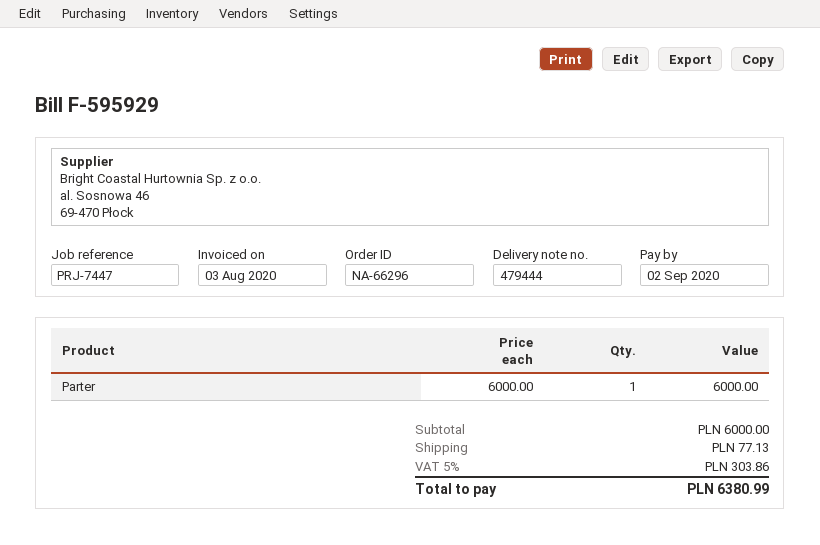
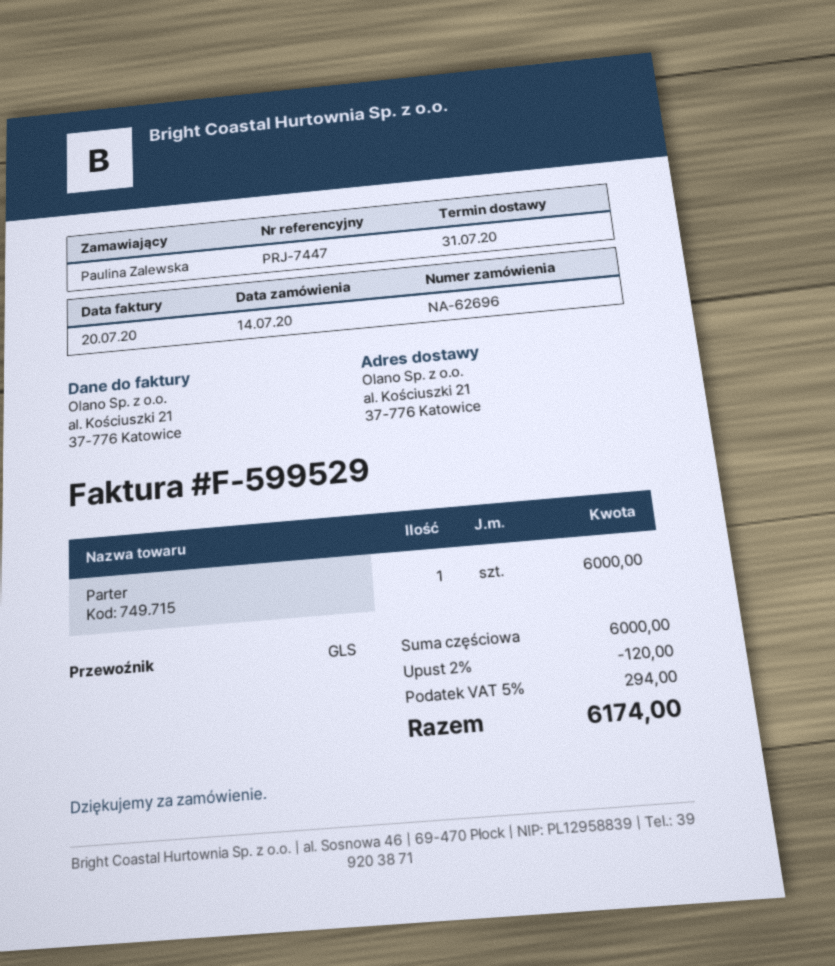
order number: NA-66296 -> NA-62696
invoice number: F-595929 -> F-599529
invoice date: 2020-08-03 -> 2020-07-20
discount: none -> 2% = 120.00
shipping: 77.13 -> none
tax: 5% = 303.86 -> 5% = 294.00
total: 6380.99 -> 6174.00

